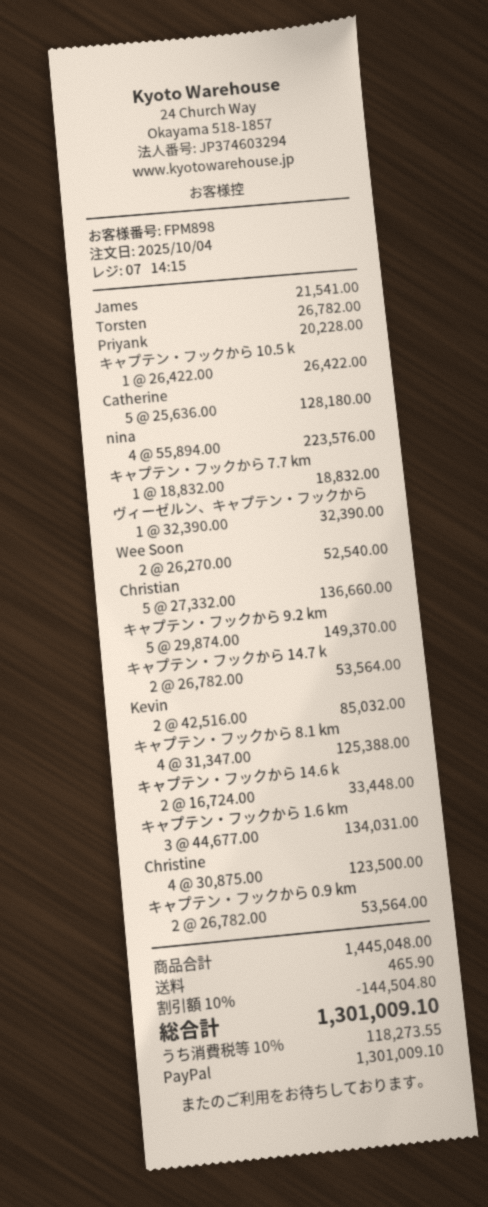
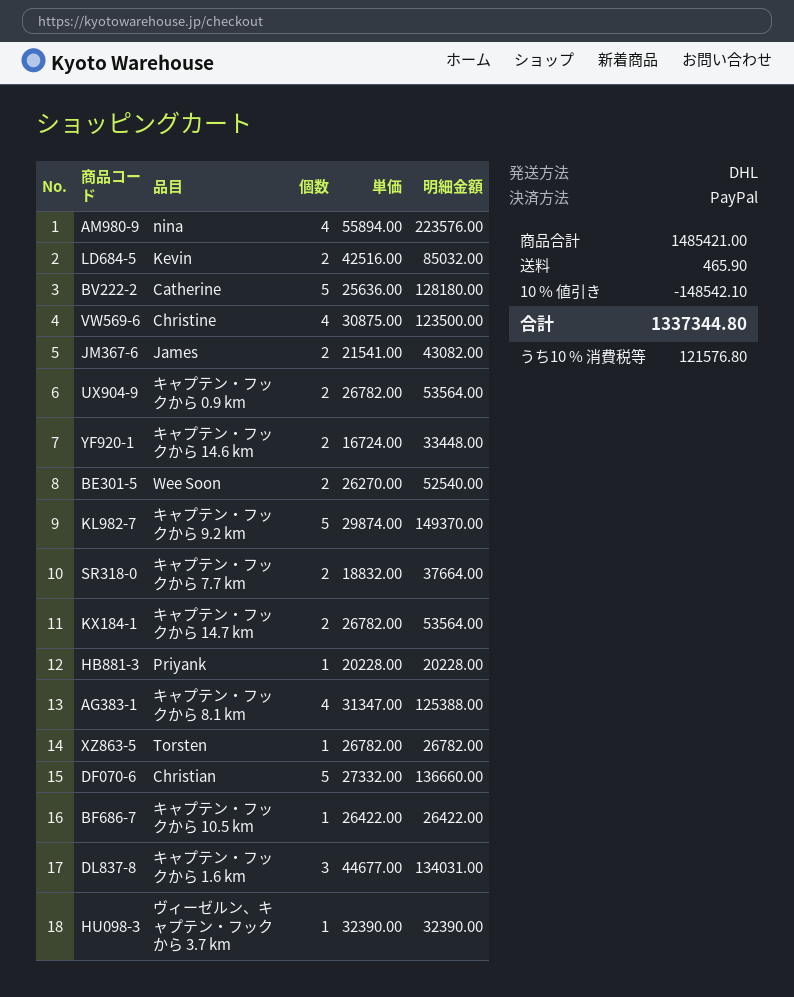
James: 1 x 21541.00 = 21541.00 -> 2 x 21541.00 = 43082.00
キャプテン・フックから 7.7 km: 1 x 18832.00 = 18832.00 -> 2 x 18832.00 = 37664.00
subtotal: 1445048.00 -> 1485421.00
discount: 10% = 144504.80 -> 10% = 148542.10
tax: 10% = 118273.55 -> 10% = 121576.80
total: 1301009.10 -> 1337344.80

